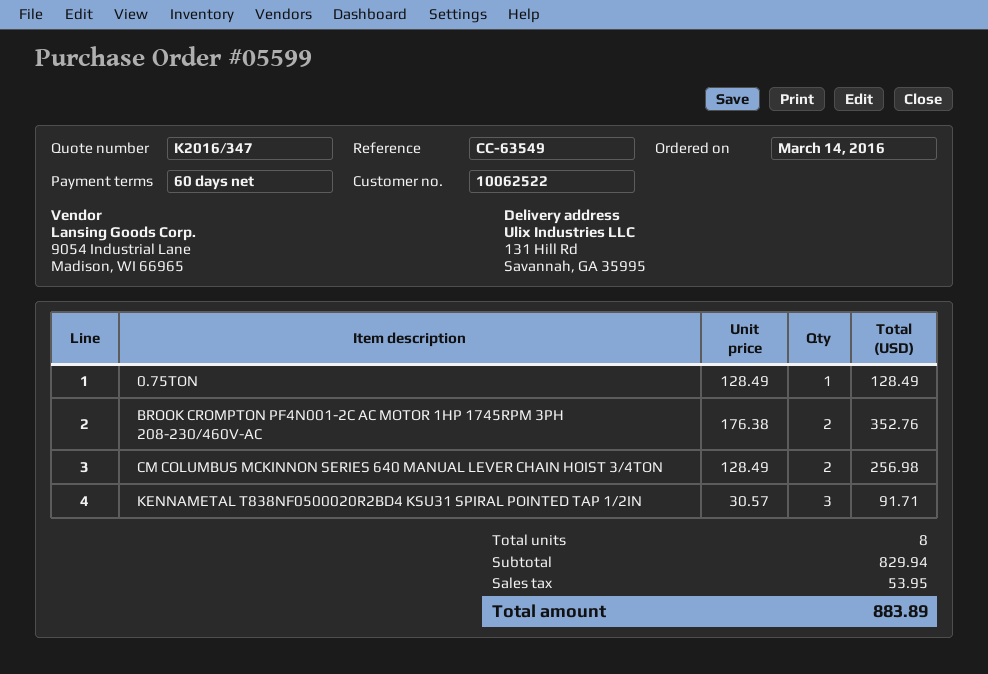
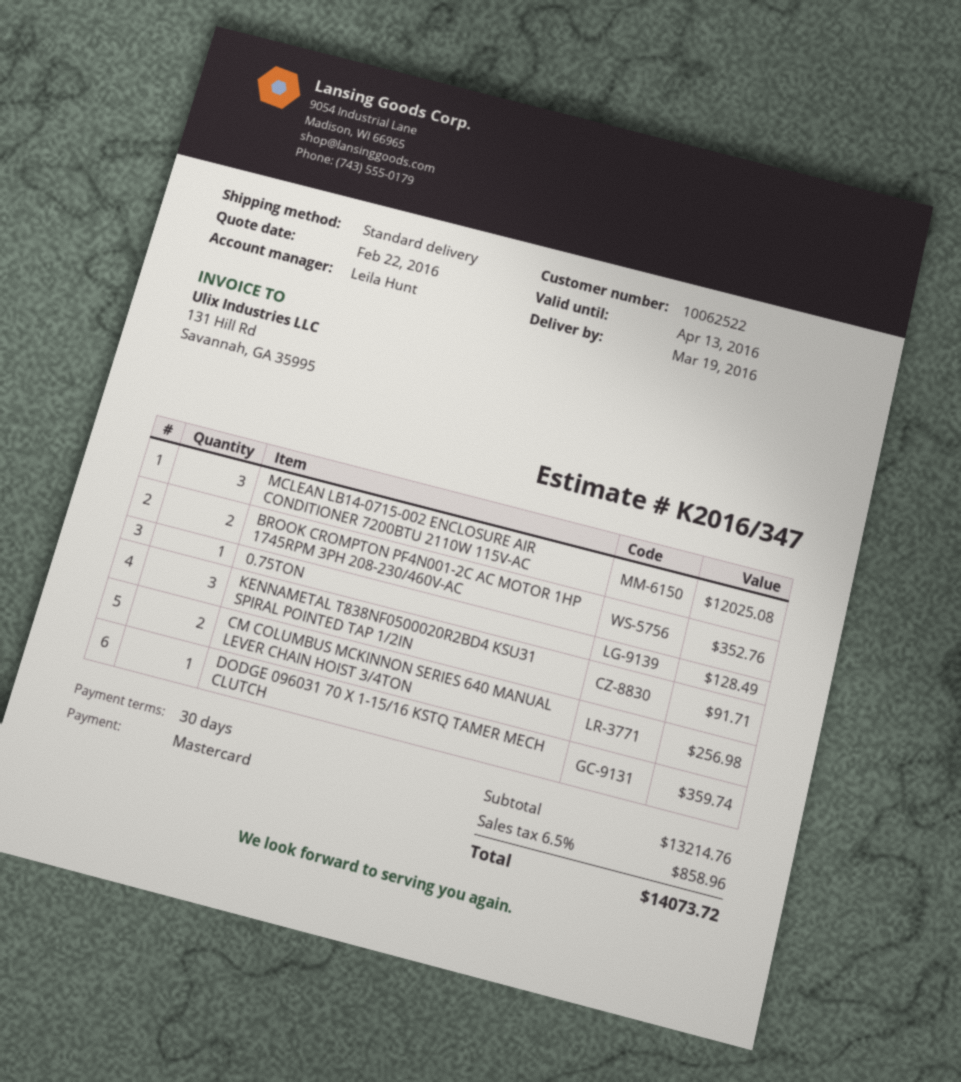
payment terms: 60 days -> 30 days
MCLEAN LB14-0715-002 ENCLOSURE AIR CONDITIONER 7200BTU 2110W 115V-AC: none -> 3 for 12025.08
DODGE 096031 70 X 1-15/16 KSTQ TAMER MECH CLUTCH: none -> 1 for 359.74
subtotal: 829.94 -> 13214.76
tax: 53.95 -> 858.96
total: 883.89 -> 14073.72

